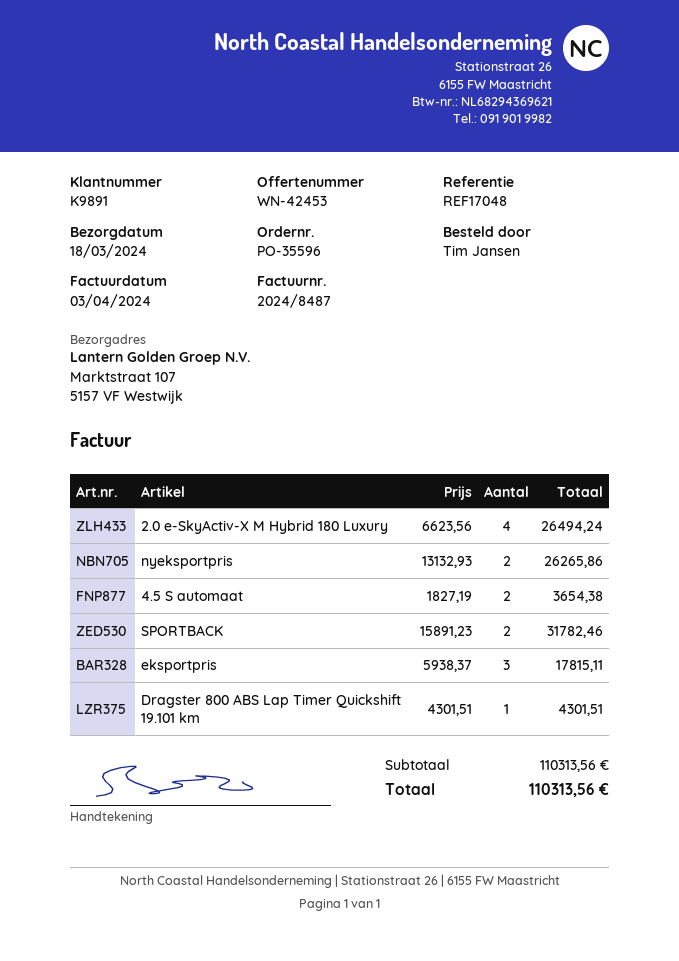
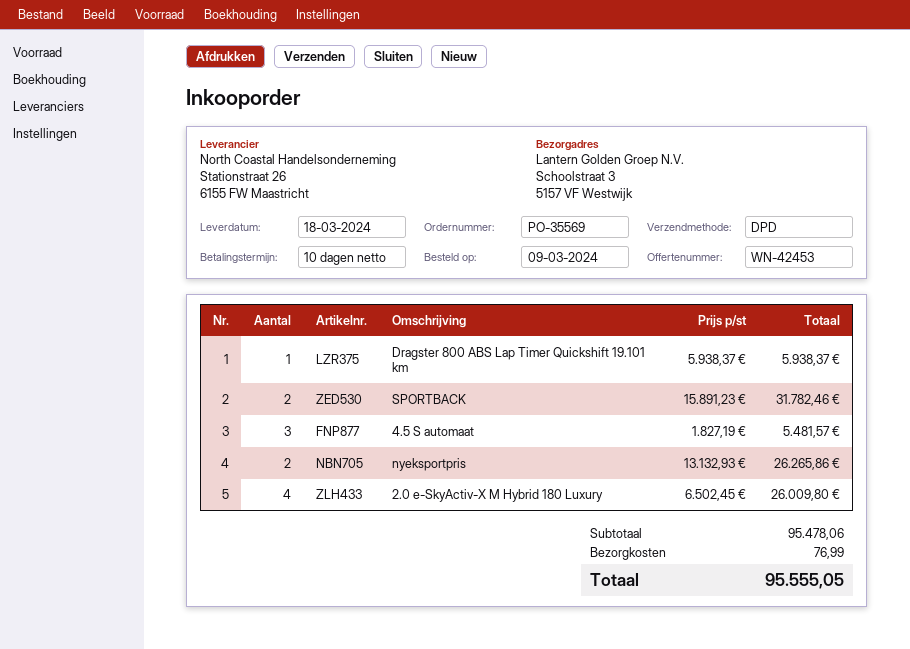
order number: PO-35596 -> PO-35569
ship to: Marktstraat 107, 5157 VF Westwijk -> Schoolstraat 3, 5157 VF Westwijk
2.0 e-SkyActiv-X M Hybrid 180 Luxury: 4 x 6623.56 = 26494.24 -> 4 x 6502.45 = 26009.80
4.5 S automaat: 2 x 1827.19 = 3654.38 -> 3 x 1827.19 = 5481.57
eksportpris: 3 x 5938.37 = 17815.11 -> none
Dragster 800 ABS Lap Timer Quickshift 19.101 km: 1 x 4301.51 = 4301.51 -> 1 x 5938.37 = 5938.37
subtotal: 110313.56 -> 95478.06
shipping: none -> 76.99
total: 110313.56 -> 95555.05

